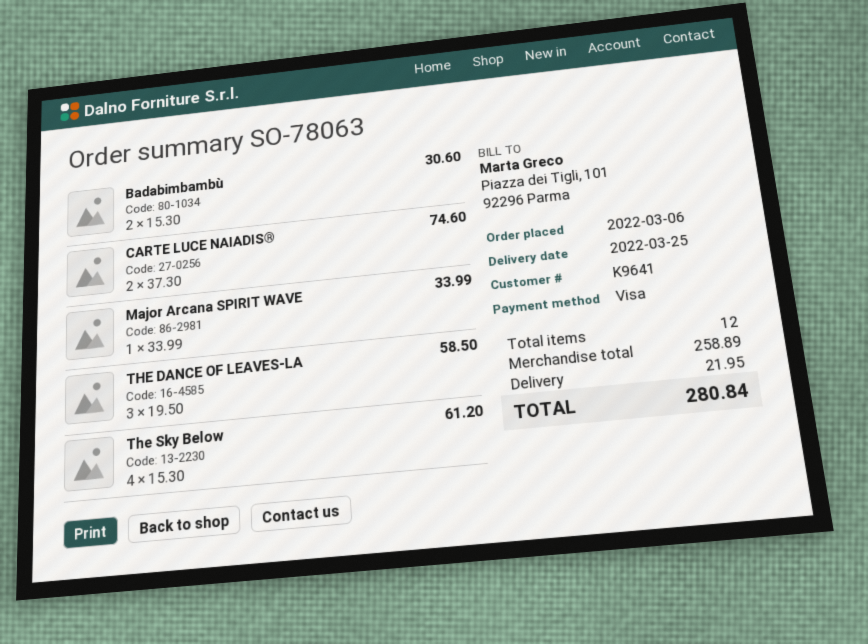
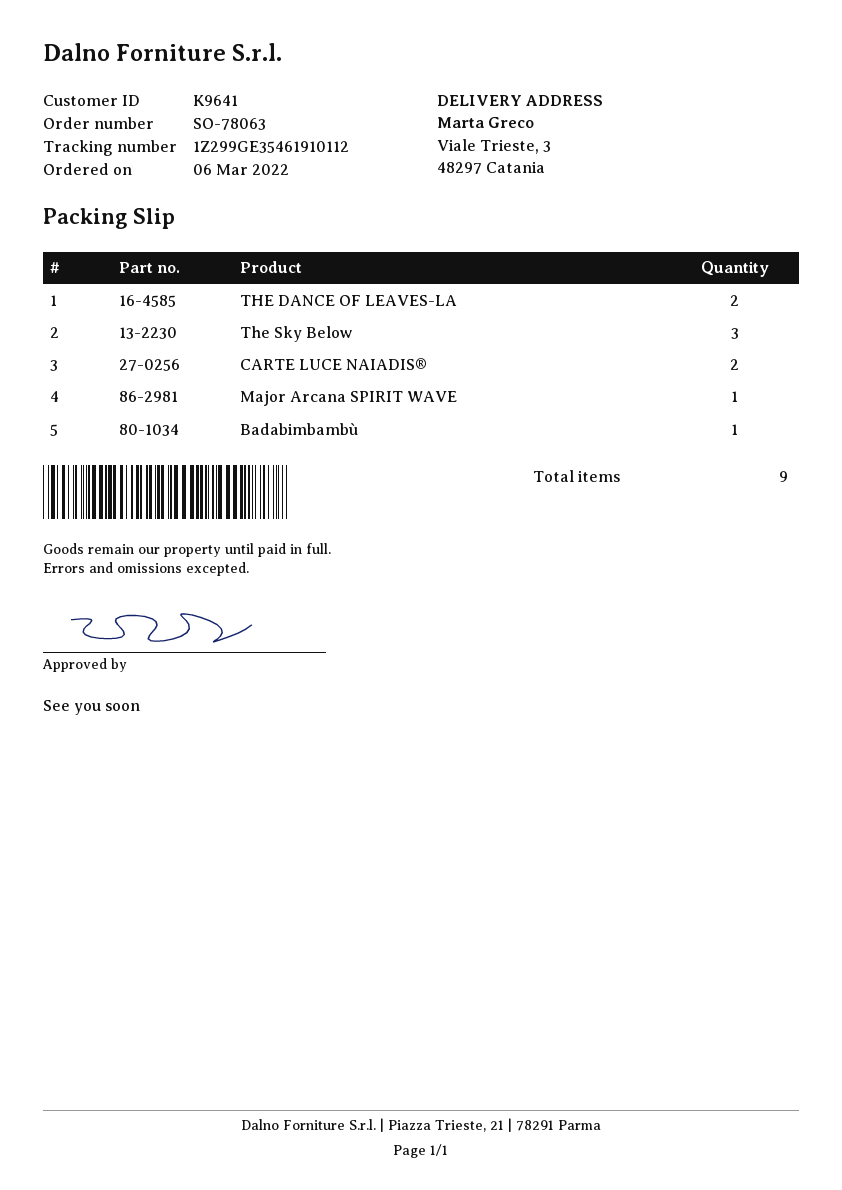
Badabimbambù: 2 -> 1
THE DANCE OF LEAVES-LA: 3 -> 2
The Sky Below: 4 -> 3
total quantity: 12 -> 9

